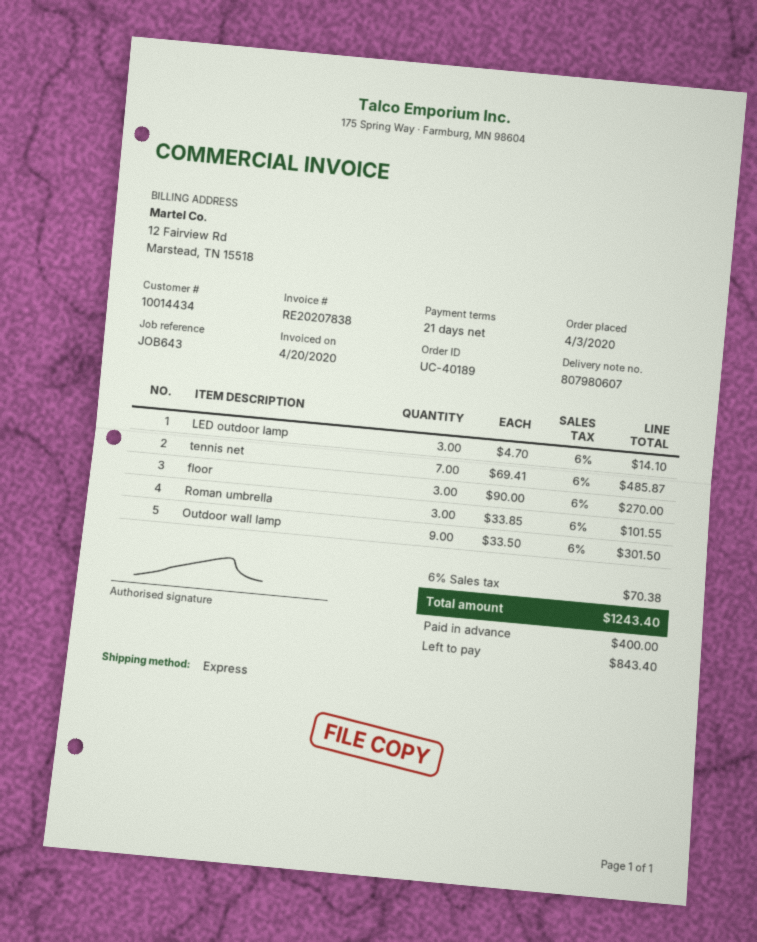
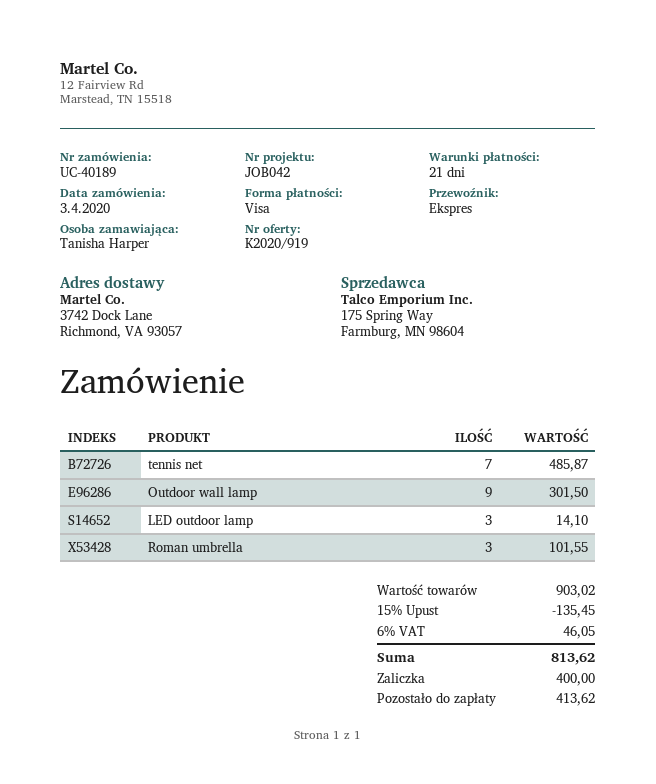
reference: JOB643 -> JOB042
floor: 3 for 270.00 -> none
discount: none -> 15% = 135.45
tax: 6% = 70.38 -> 6% = 46.05
total: 1243.40 -> 813.62
balance: 843.40 -> 413.62

